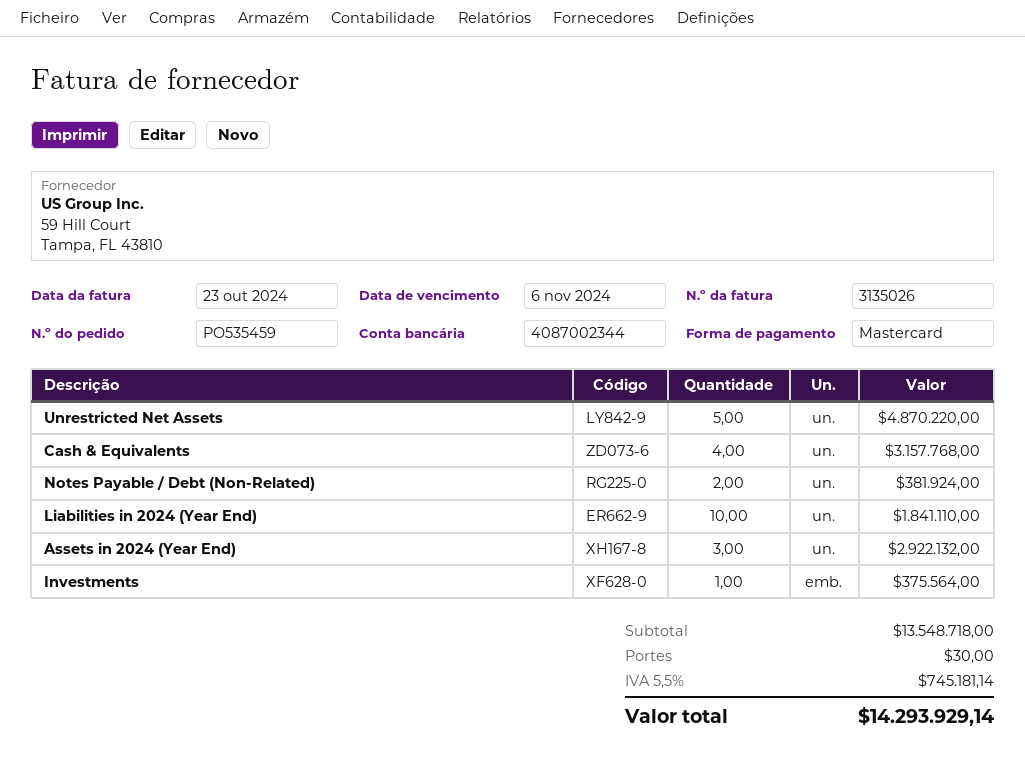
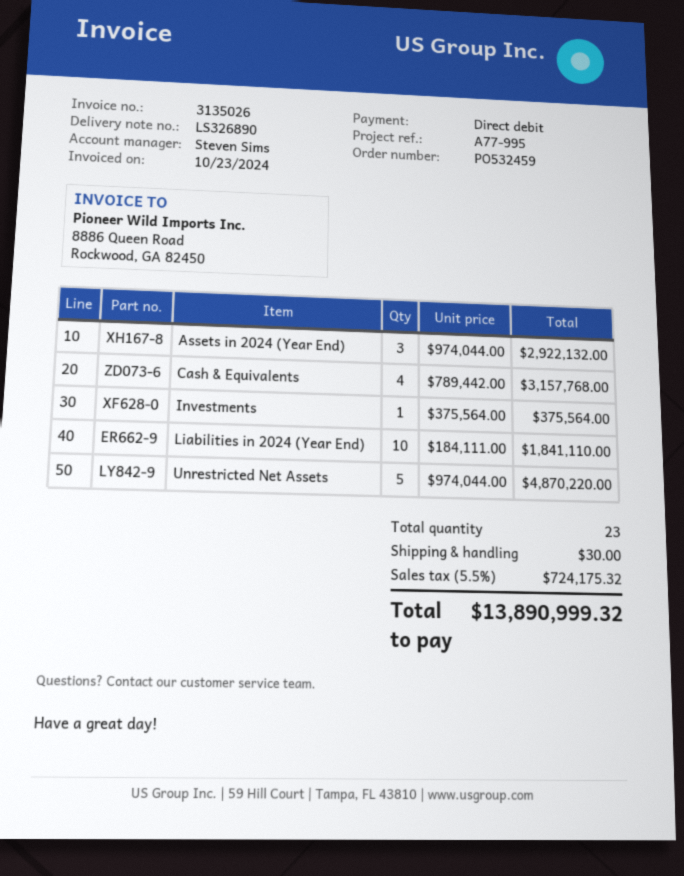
order number: PO535459 -> PO532459
payment method: Mastercard -> direct debit
Notes Payable / Debt (Non-Related): 2 for 381924.00 -> none
tax: 5.5% = 745181.14 -> 5.5% = 724175.32
total: 14293929.14 -> 13890999.32

